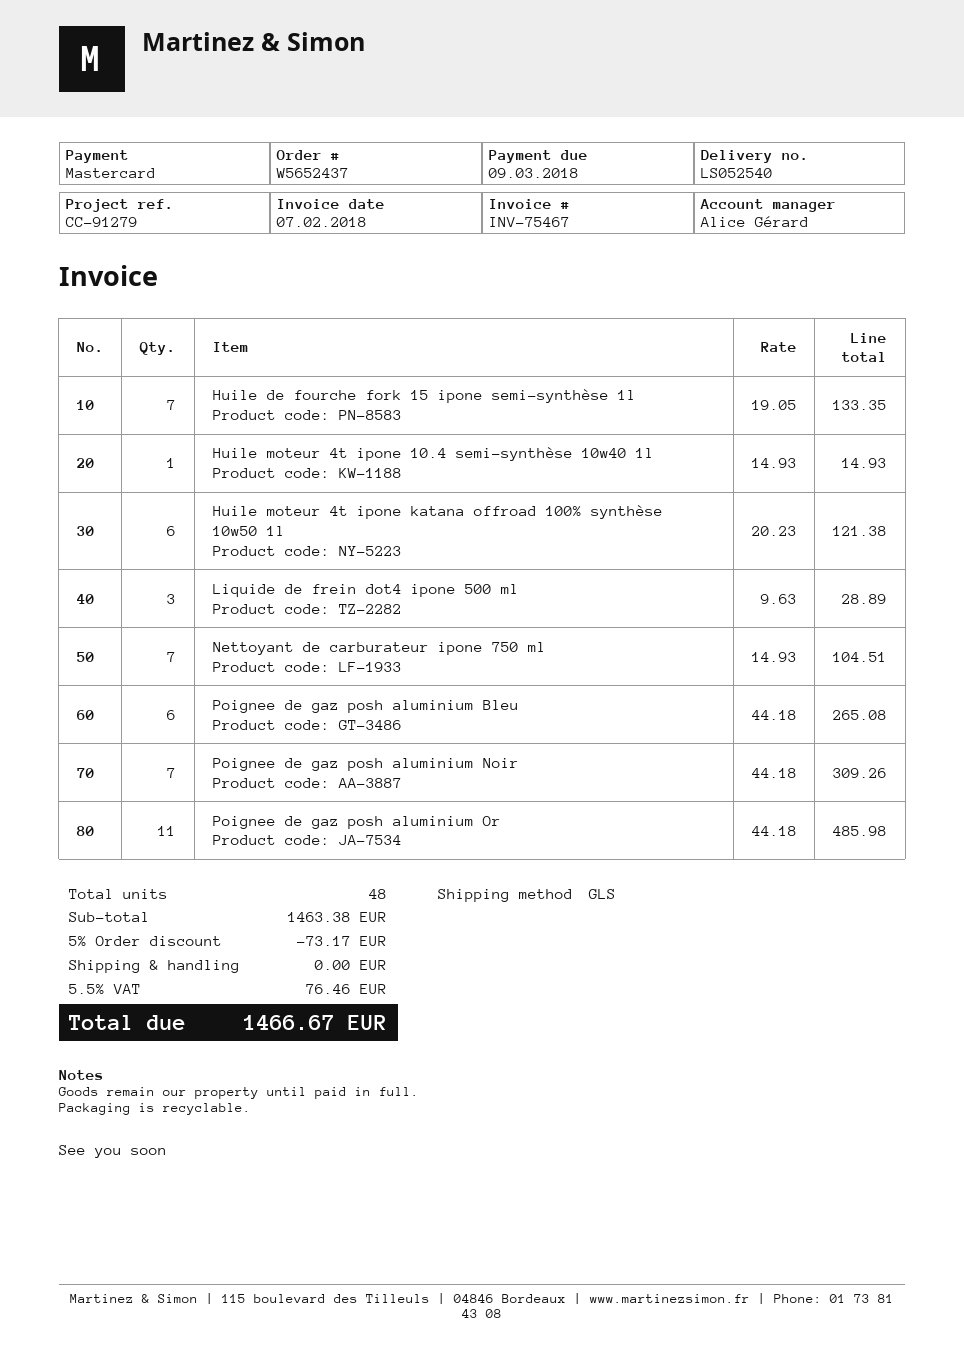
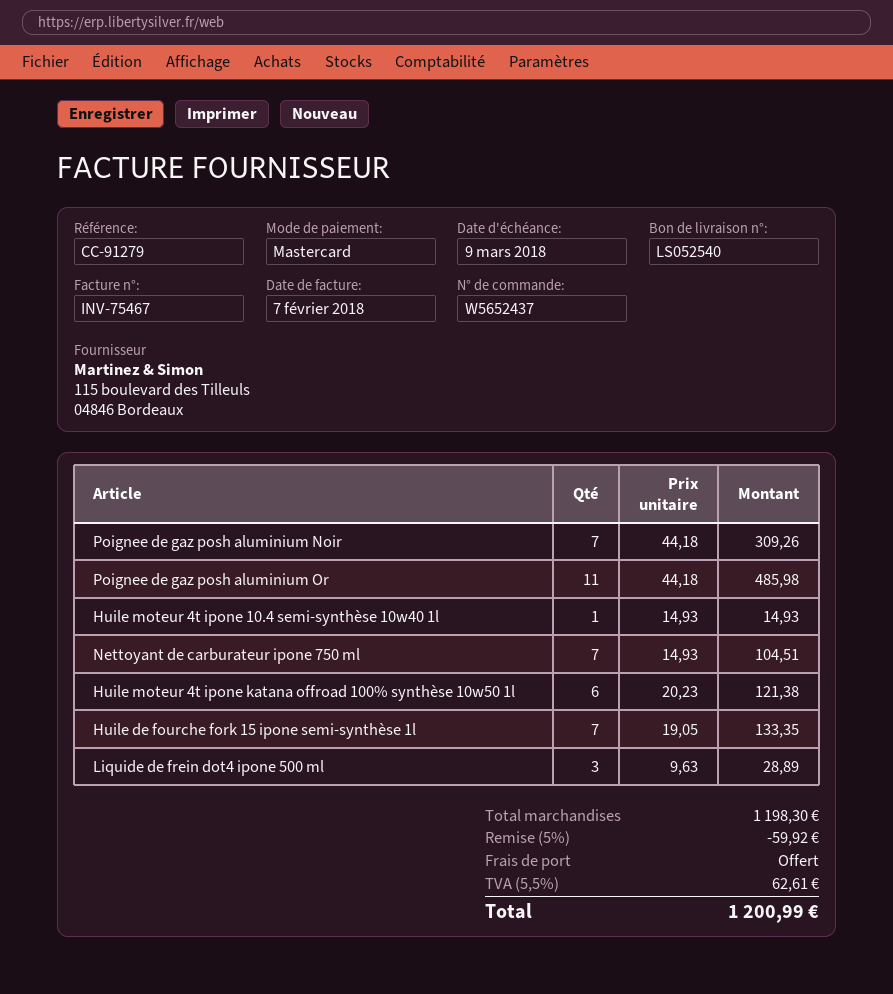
Poignee de gaz posh aluminium Bleu: 6 x 44.18 = 265.08 -> none
subtotal: 1463.38 -> 1198.30
discount: 5% = 73.17 -> 5% = 59.92
tax: 5.5% = 76.46 -> 5.5% = 62.61
total: 1466.67 -> 1200.99

